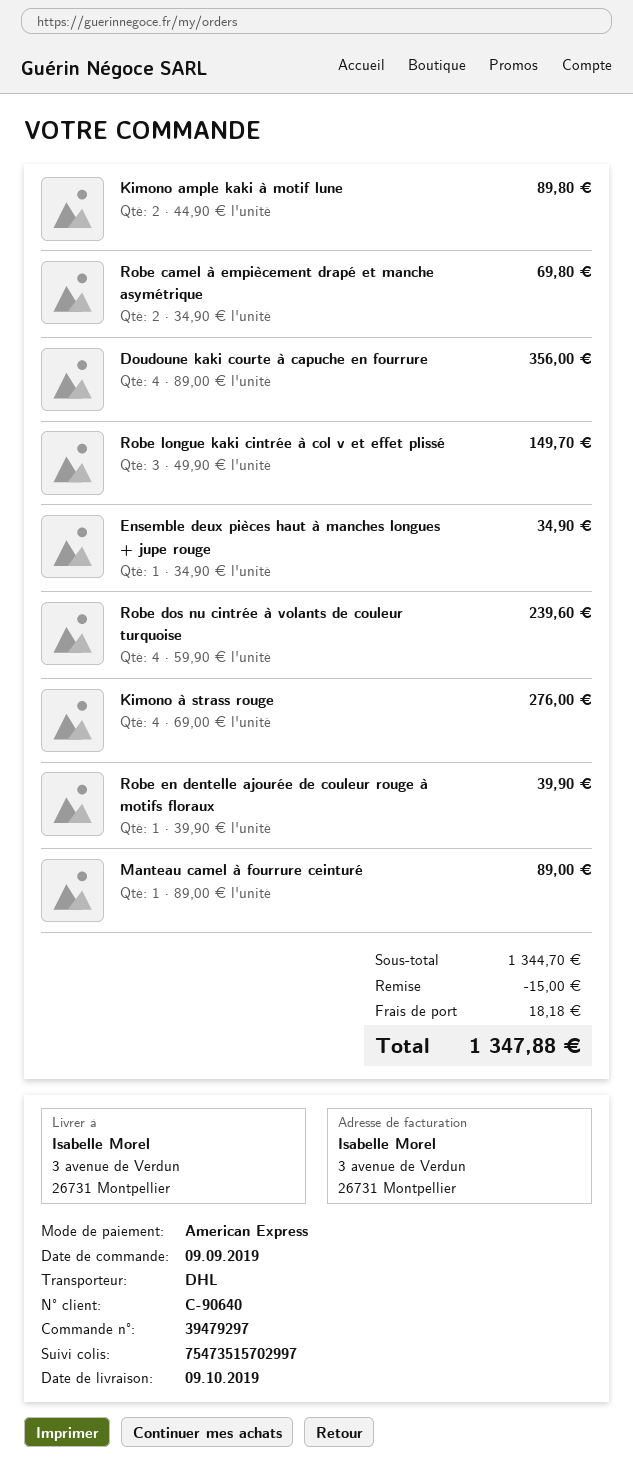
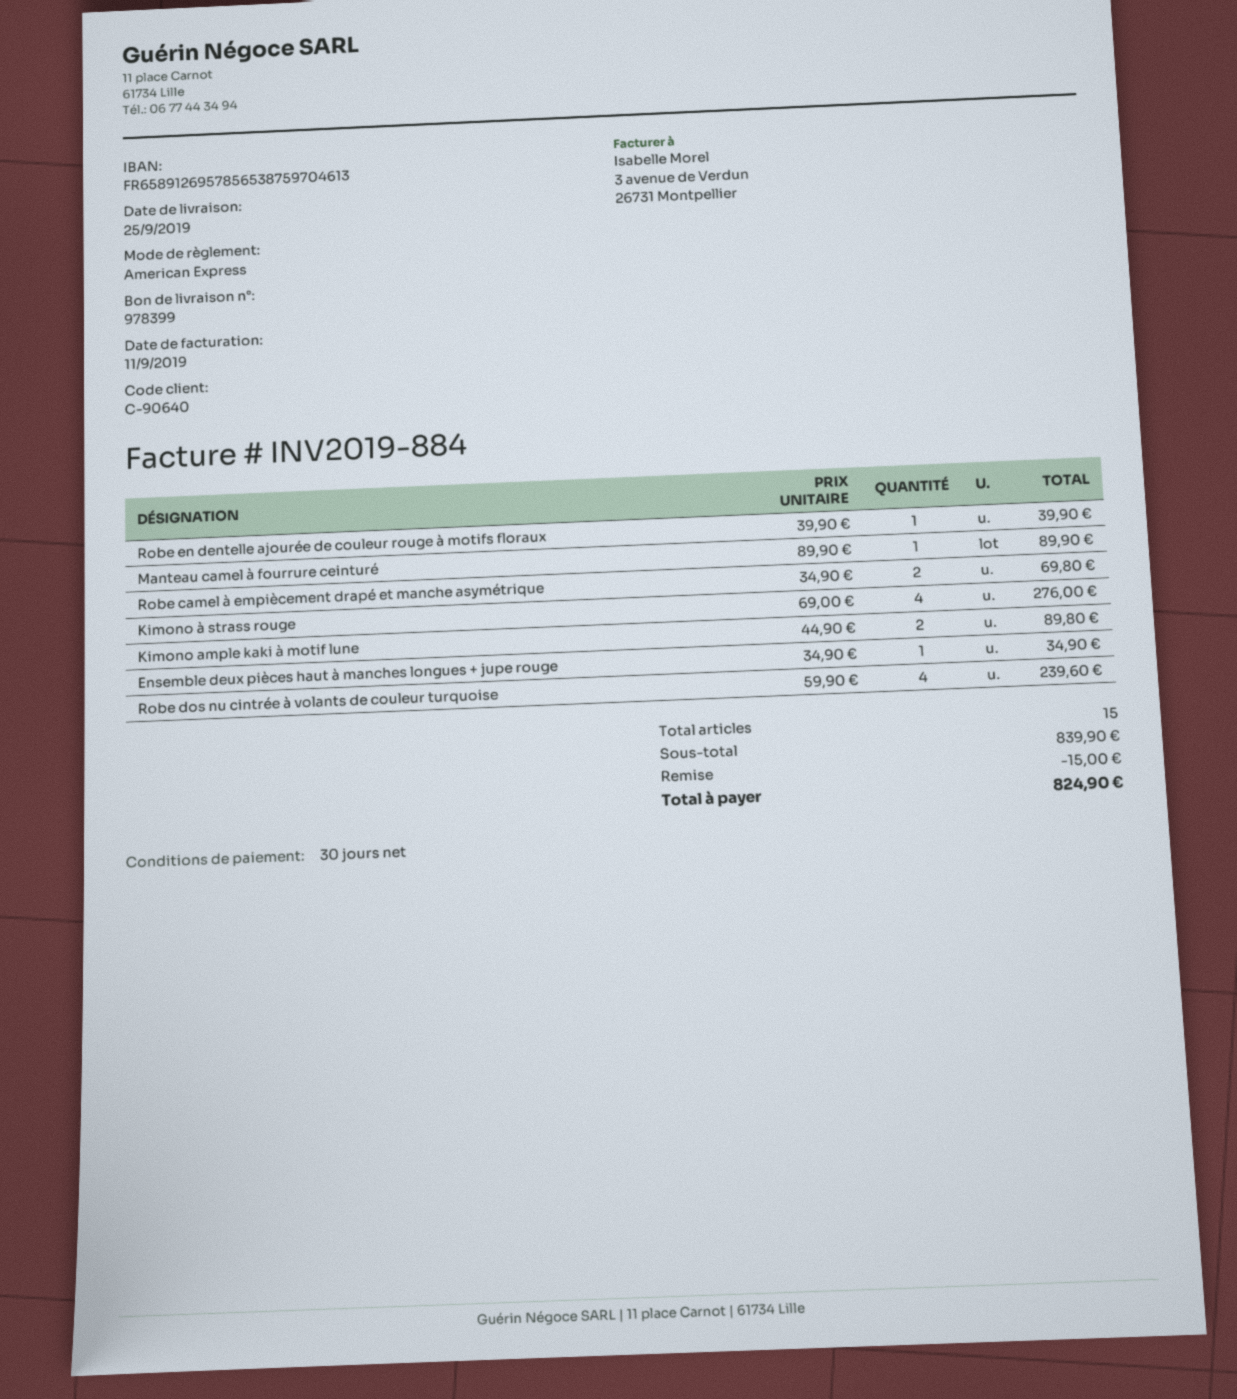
delivery date: 2019-10-09 -> 2019-09-25
Doudoune kaki courte à capuche en fourrure: 4 x 89.00 = 356.00 -> none
Robe longue kaki cintrée à col v et effet plissé: 3 x 49.90 = 149.70 -> none
Manteau camel à fourrure ceinturé: 1 x 89.00 = 89.00 -> 1 x 89.90 = 89.90
subtotal: 1344.70 -> 839.90
shipping: 18.18 -> none
total: 1347.88 -> 824.90

